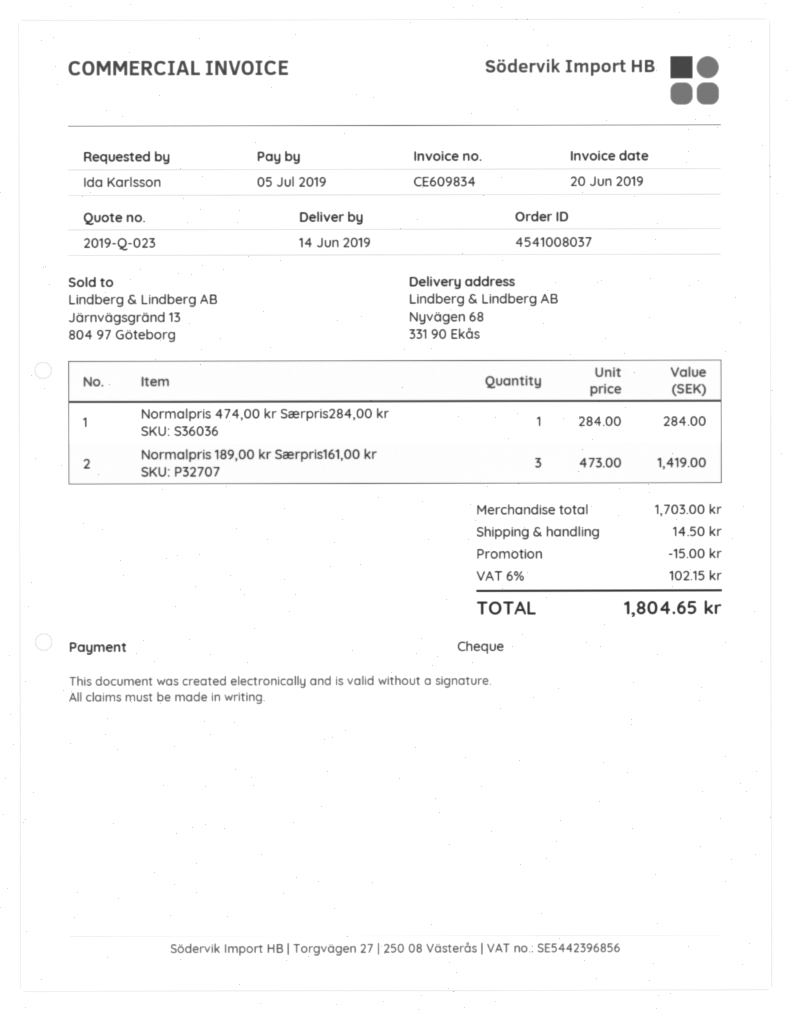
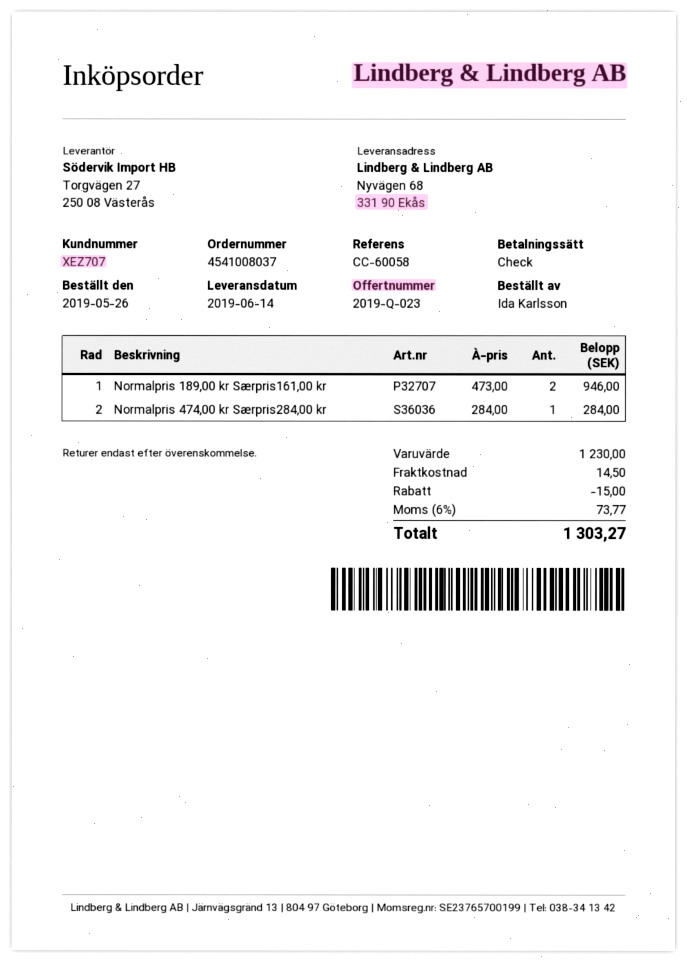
Normalpris 189,00 kr Særpris161,00 kr: 3 x 473.00 = 1419.00 -> 2 x 473.00 = 946.00
subtotal: 1703.00 -> 1230.00
tax: 6% = 102.15 -> 6% = 73.77
total: 1804.65 -> 1303.27

